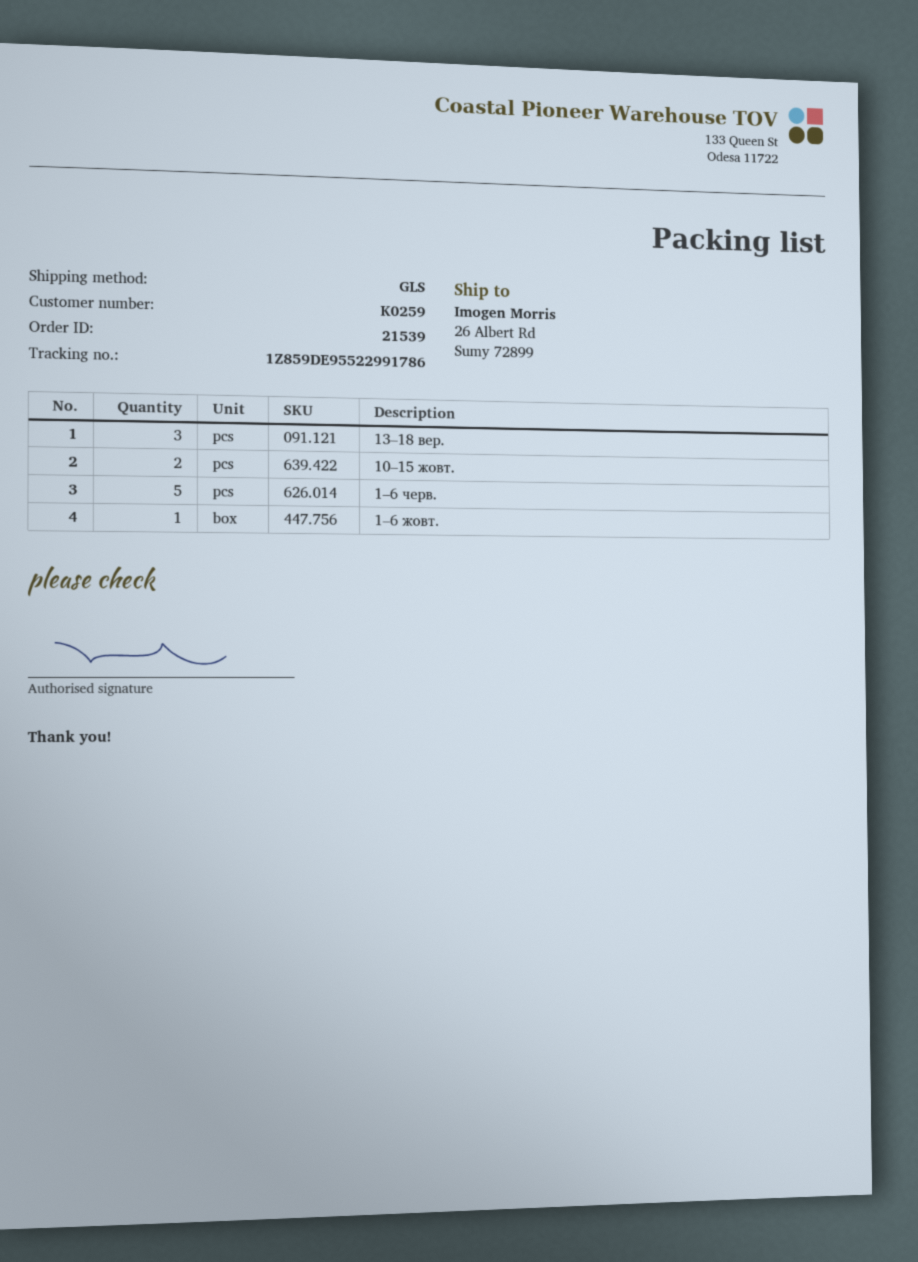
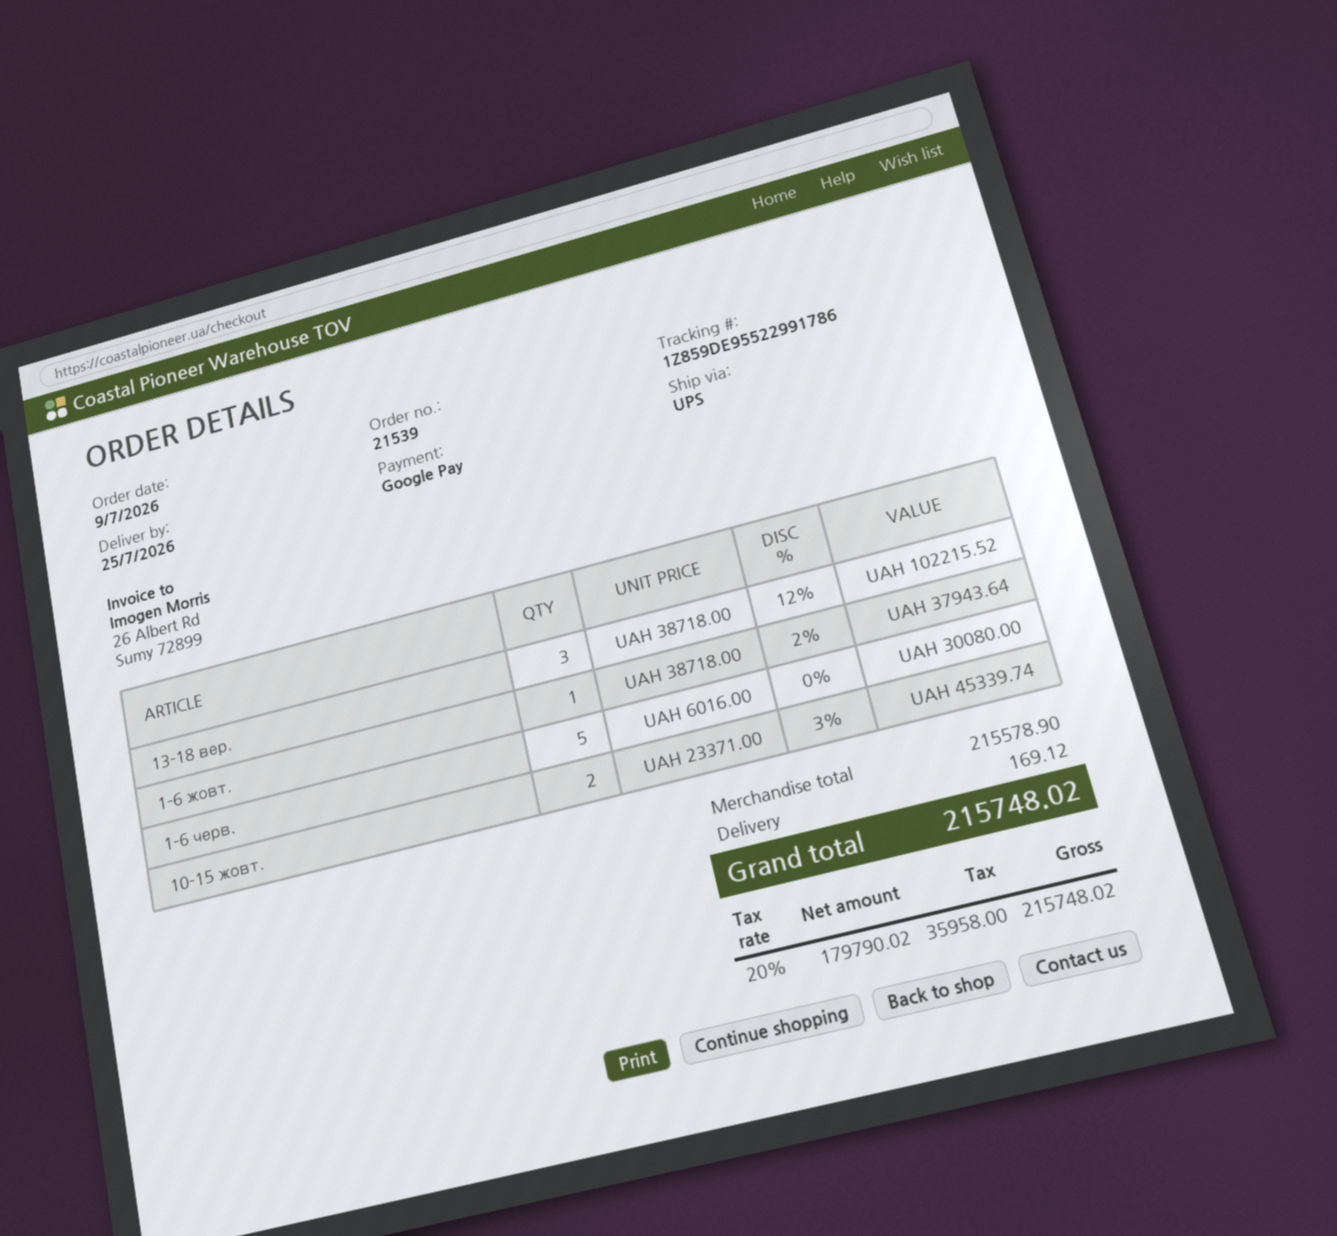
shipping method: GLS -> UPS

